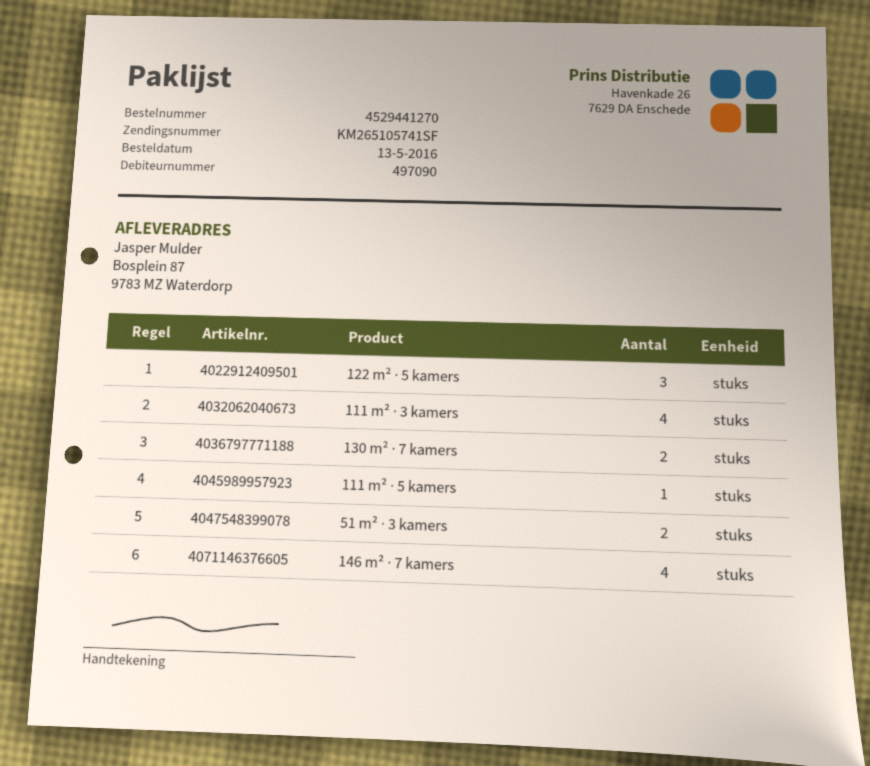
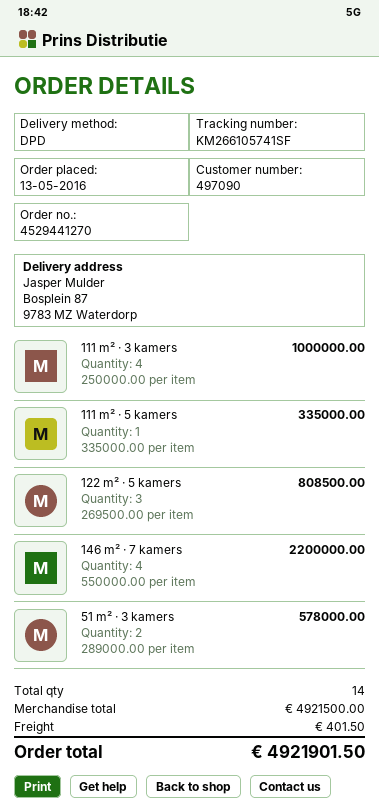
tracking number: KM265105741SF -> KM266105741SF
130 m² · 7 kamers: 2 -> none

